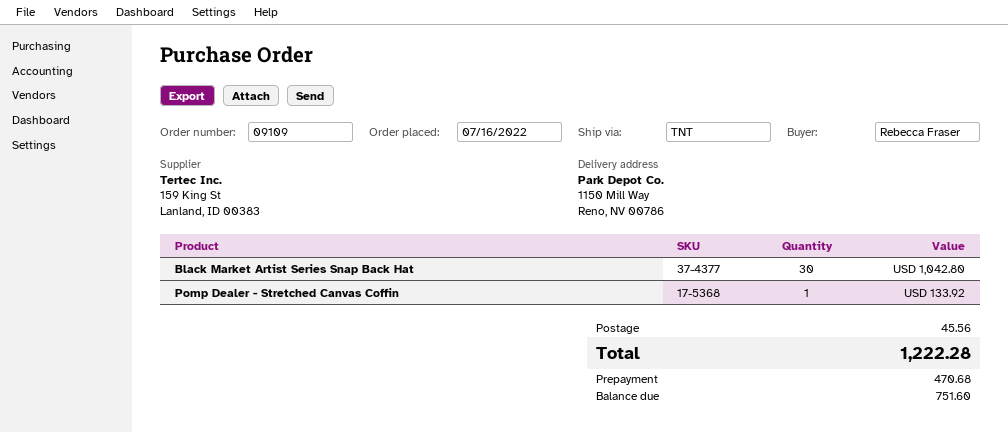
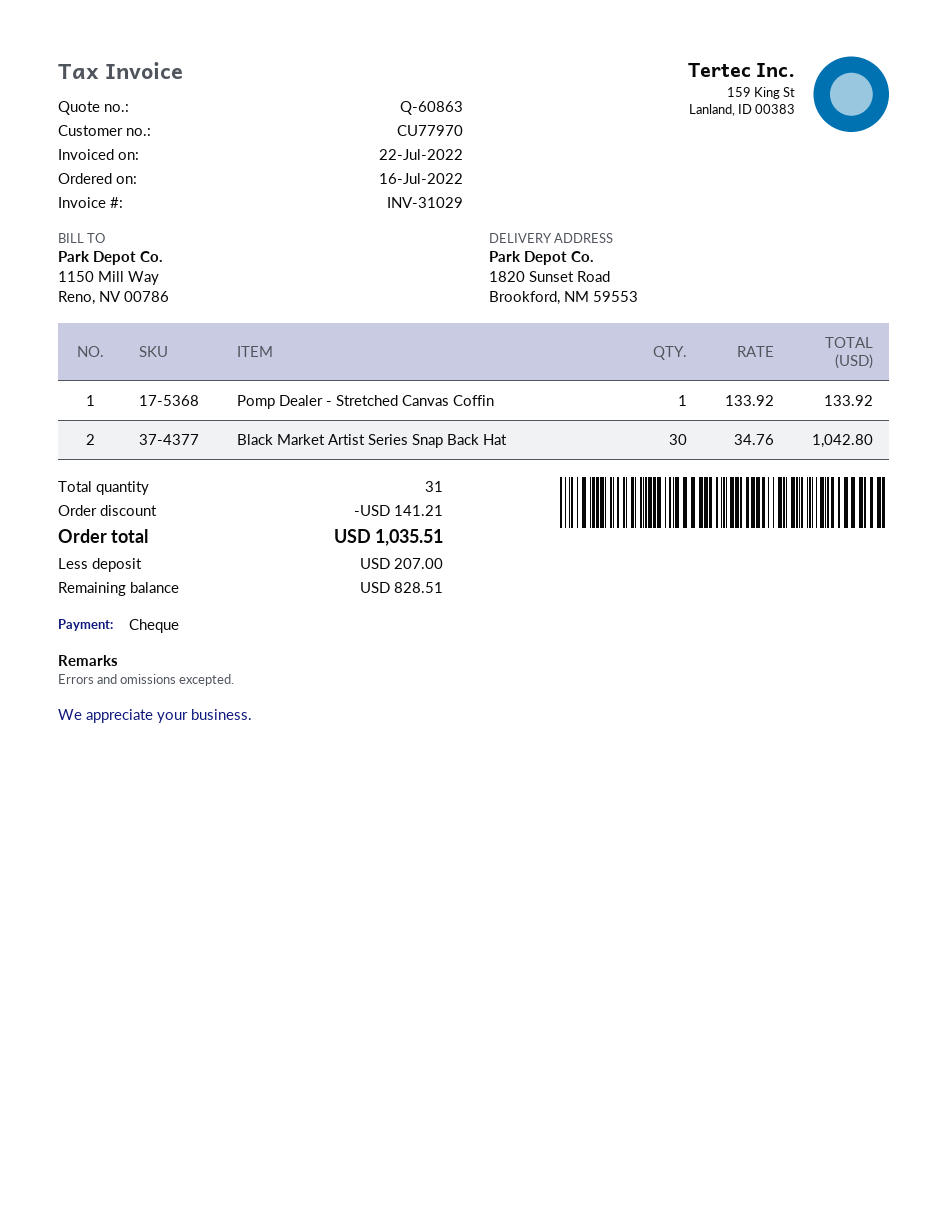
ship to: 1150 Mill Way, Reno, NV 00786 -> 1820 Sunset Road, Brookford, NM 59553
discount: none -> 141.21
shipping: 45.56 -> none
total: 1222.28 -> 1035.51
deposit: 470.68 -> 207.00
balance: 751.60 -> 828.51

